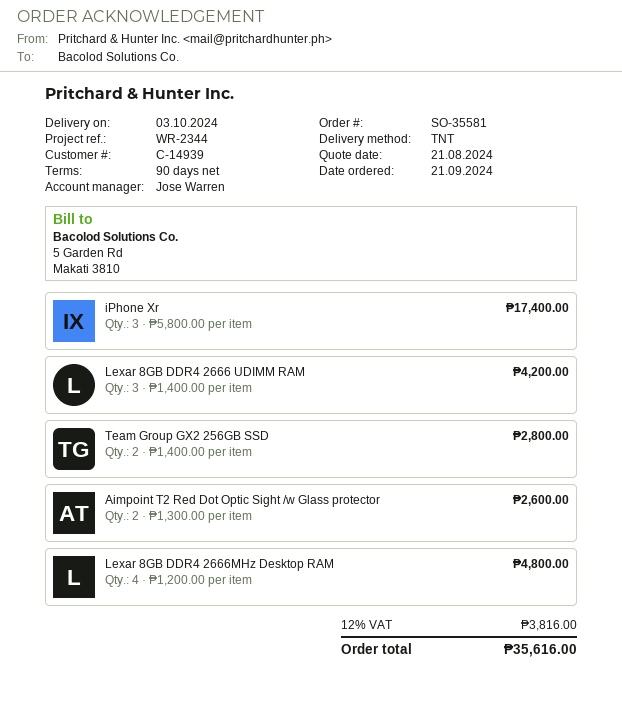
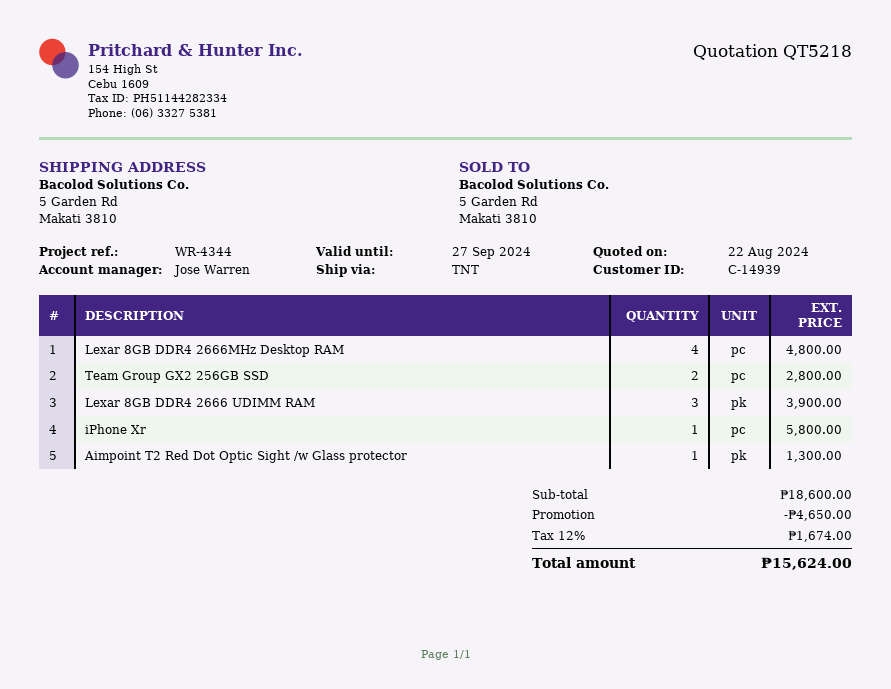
quote date: 2024-08-21 -> 2024-08-22
reference: WR-2344 -> WR-4344
iPhone Xr: 3 for 17400.00 -> 1 for 5800.00
Lexar 8GB DDR4 2666 UDIMM RAM: 3 for 4200.00 -> 3 for 3900.00
Aimpoint T2 Red Dot Optic Sight /w Glass protector: 2 for 2600.00 -> 1 for 1300.00
discount: none -> 4650.00
tax: 12% = 3816.00 -> 12% = 1674.00
total: 35616.00 -> 15624.00

